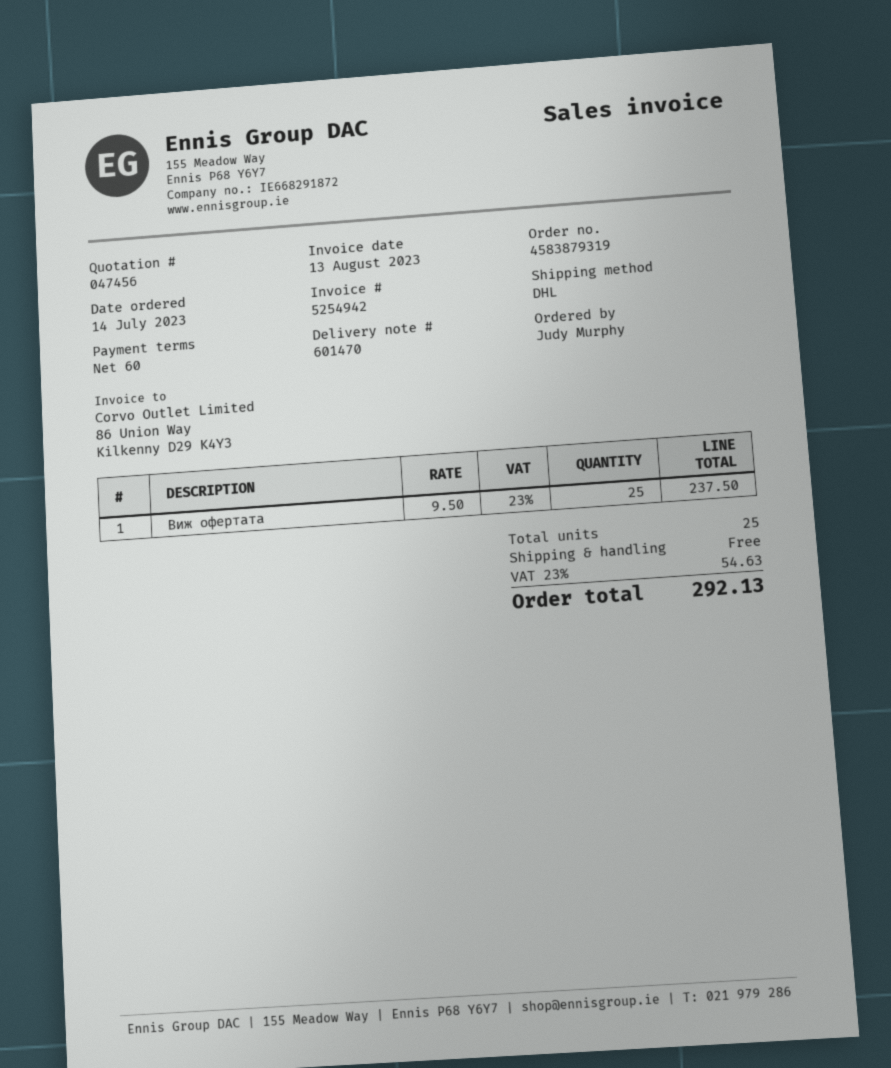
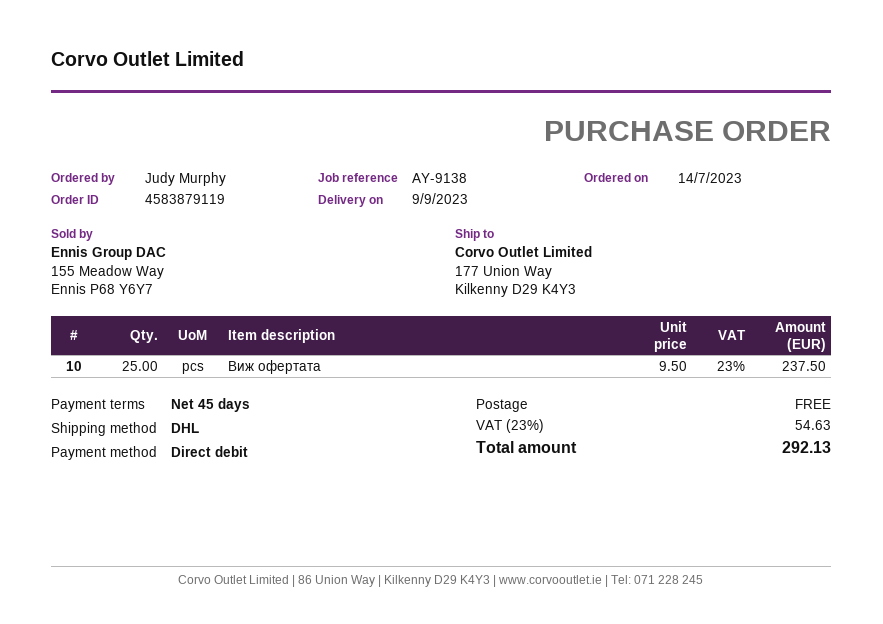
order number: 4583879319 -> 4583879119
payment terms: 60 days -> 45 days

